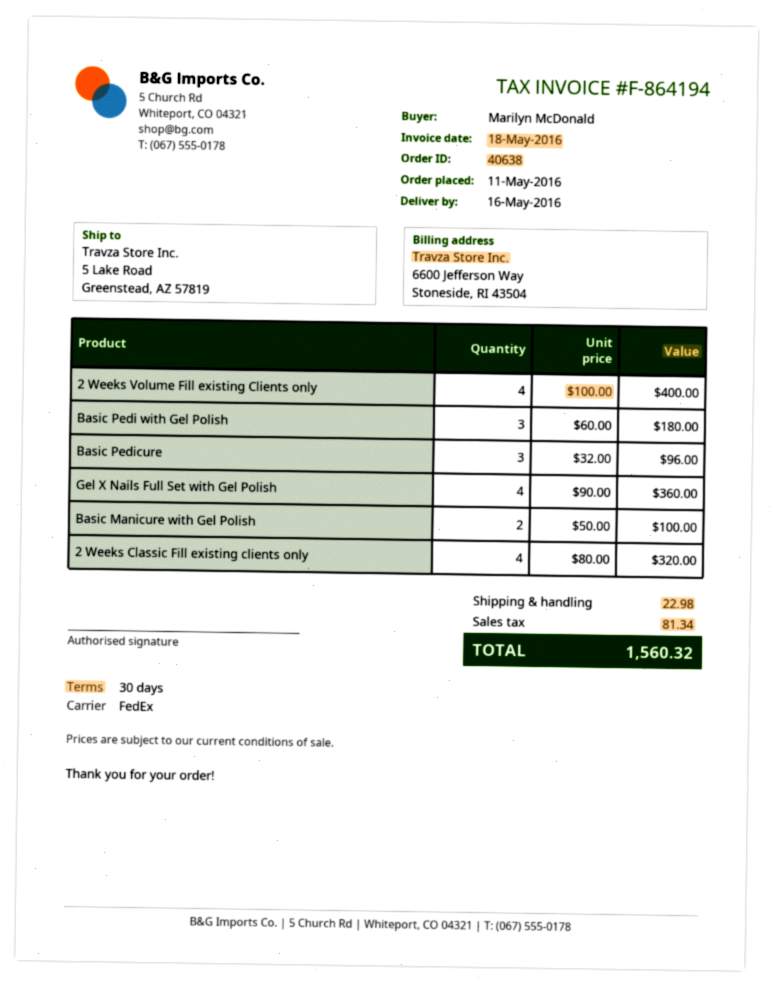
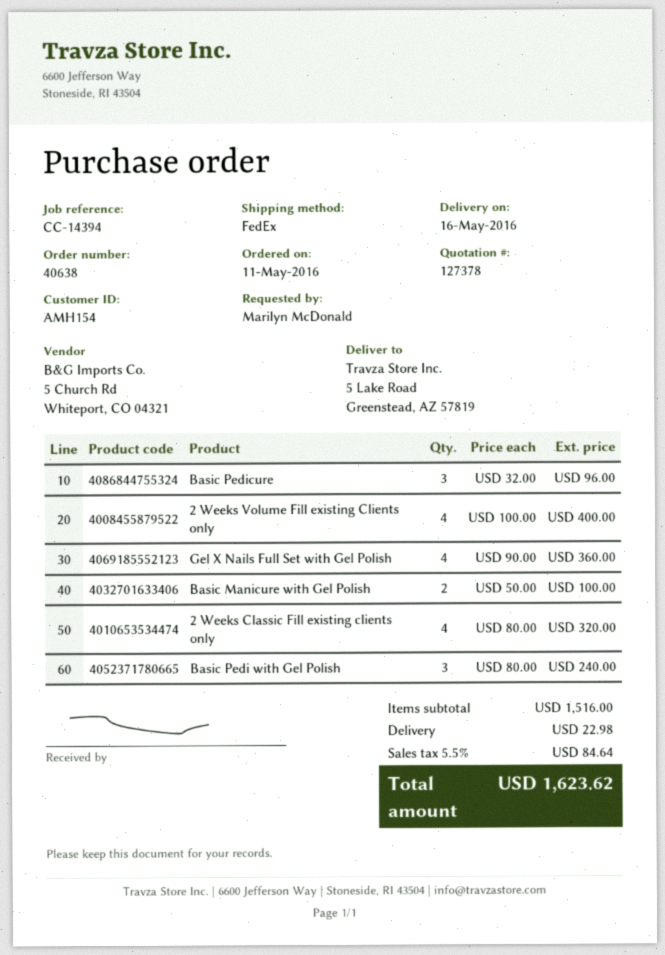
Basic Pedi with Gel Polish: 3 x 60.00 = 180.00 -> 3 x 80.00 = 240.00
tax: 81.34 -> 84.64
total: 1560.32 -> 1623.62

